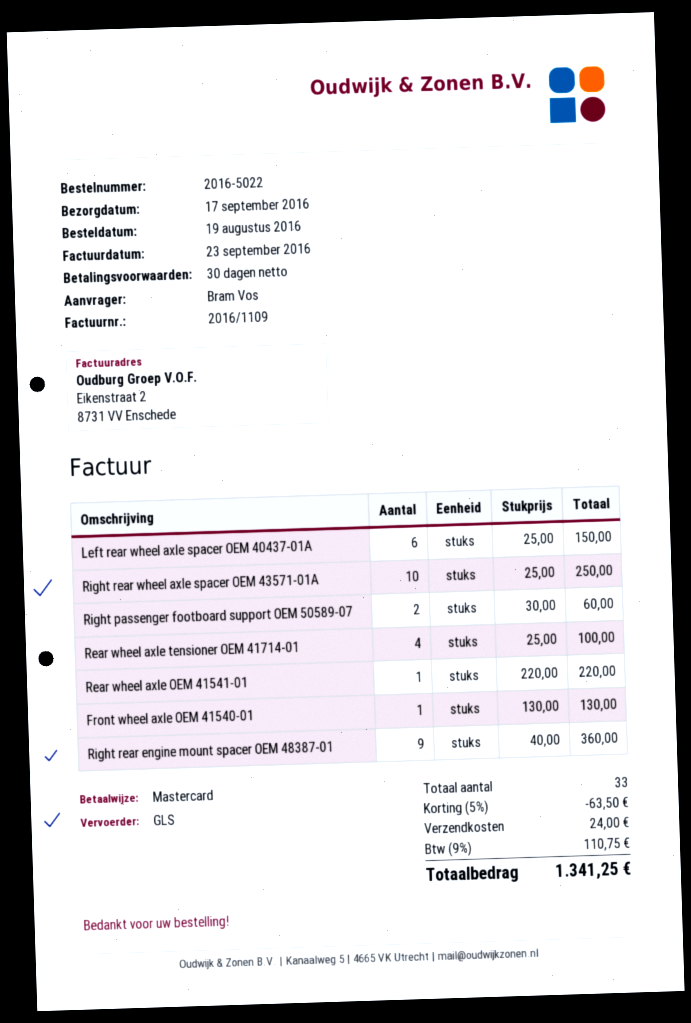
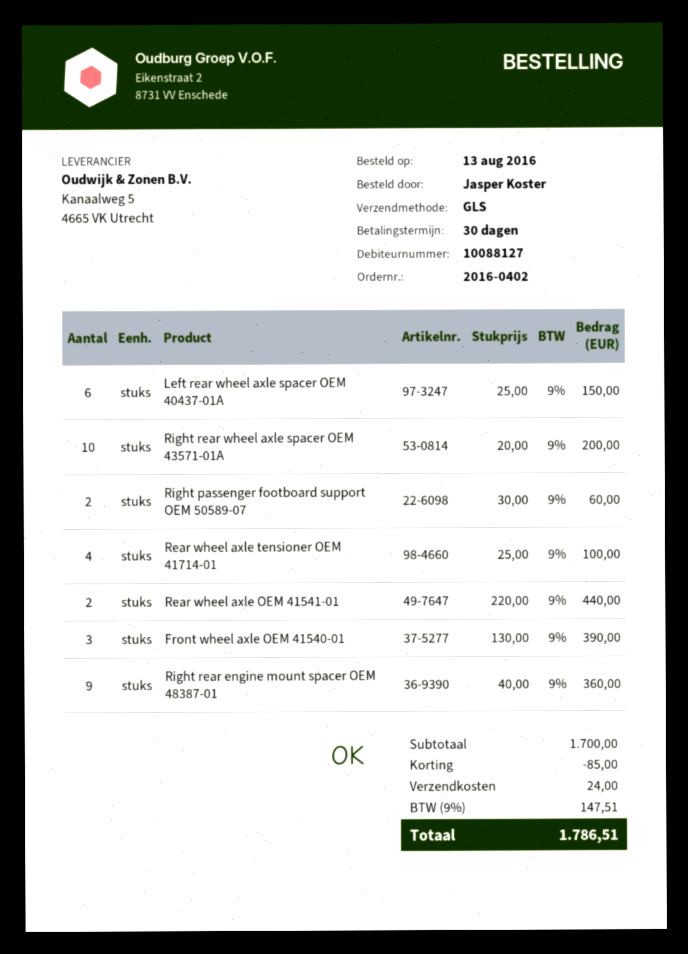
order number: 2016-5022 -> 2016-0402
order date: 2016-08-19 -> 2016-08-13
ordered by: Bram Vos -> Jasper Koster
Right rear wheel axle spacer OEM 43571-01A: 10 x 25.00 = 250.00 -> 10 x 20.00 = 200.00
Rear wheel axle OEM 41541-01: 1 x 220.00 = 220.00 -> 2 x 220.00 = 440.00
Front wheel axle OEM 41540-01: 1 x 130.00 = 130.00 -> 3 x 130.00 = 390.00
discount: 63.50 -> 85.00
tax: 9% = 110.75 -> 9% = 147.51
total: 1341.25 -> 1786.51

